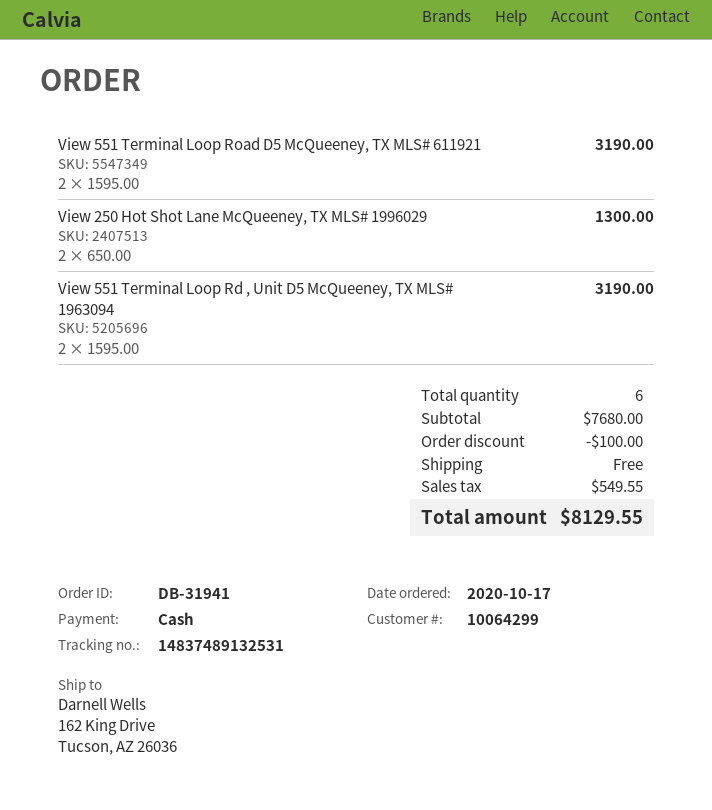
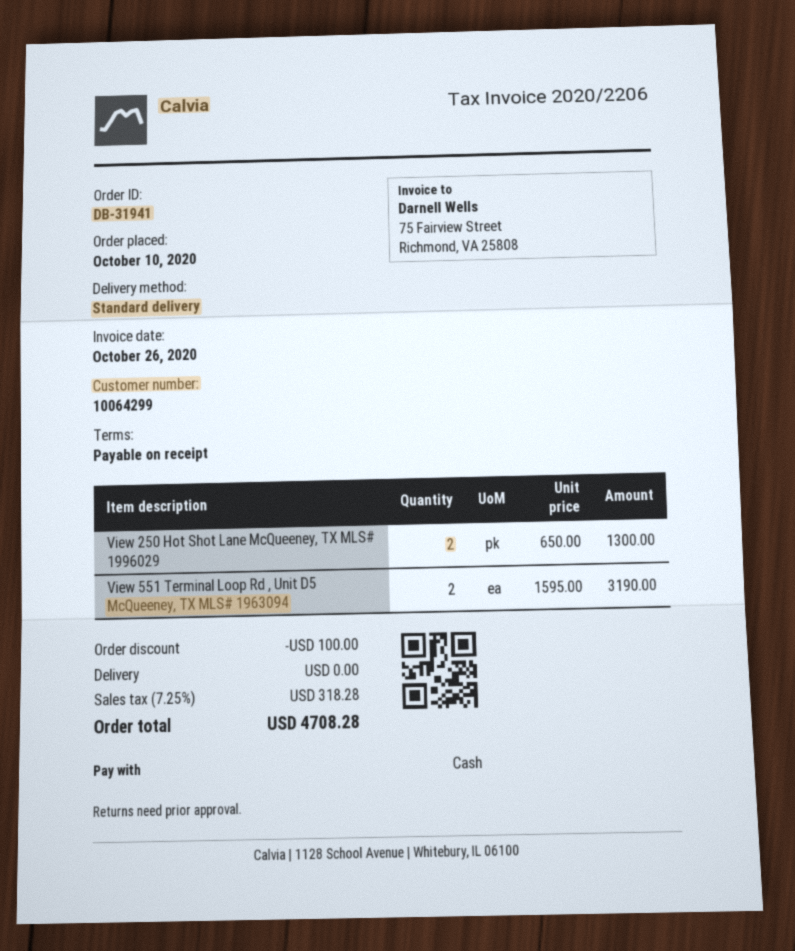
order date: 2020-10-17 -> 2020-10-10
View 551 Terminal Loop Road D5 McQueeney, TX MLS# 611921: 2 x 1595.00 = 3190.00 -> none
tax: 549.55 -> 318.28
total: 8129.55 -> 4708.28

